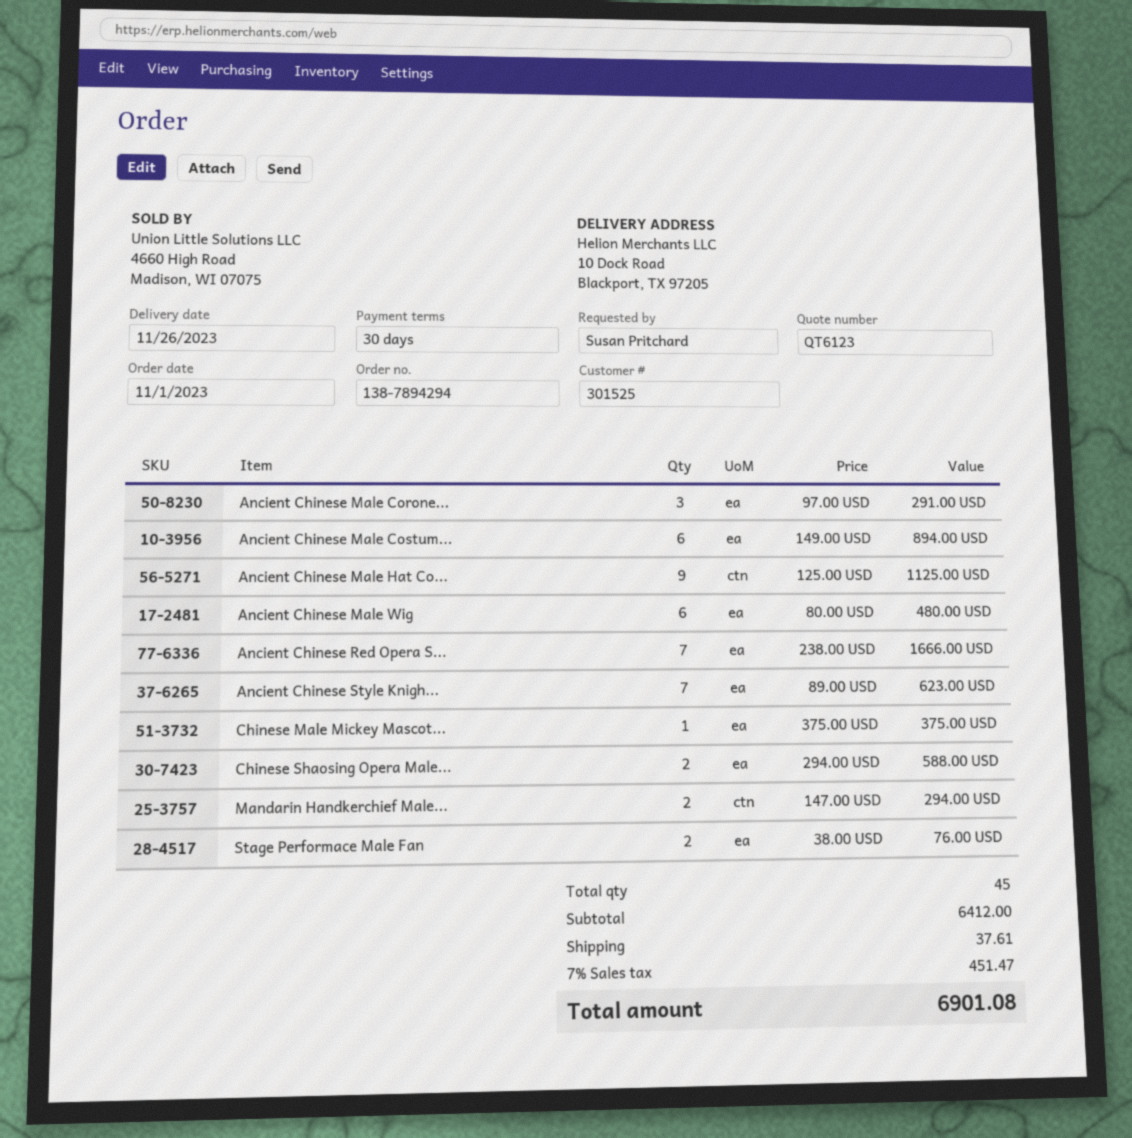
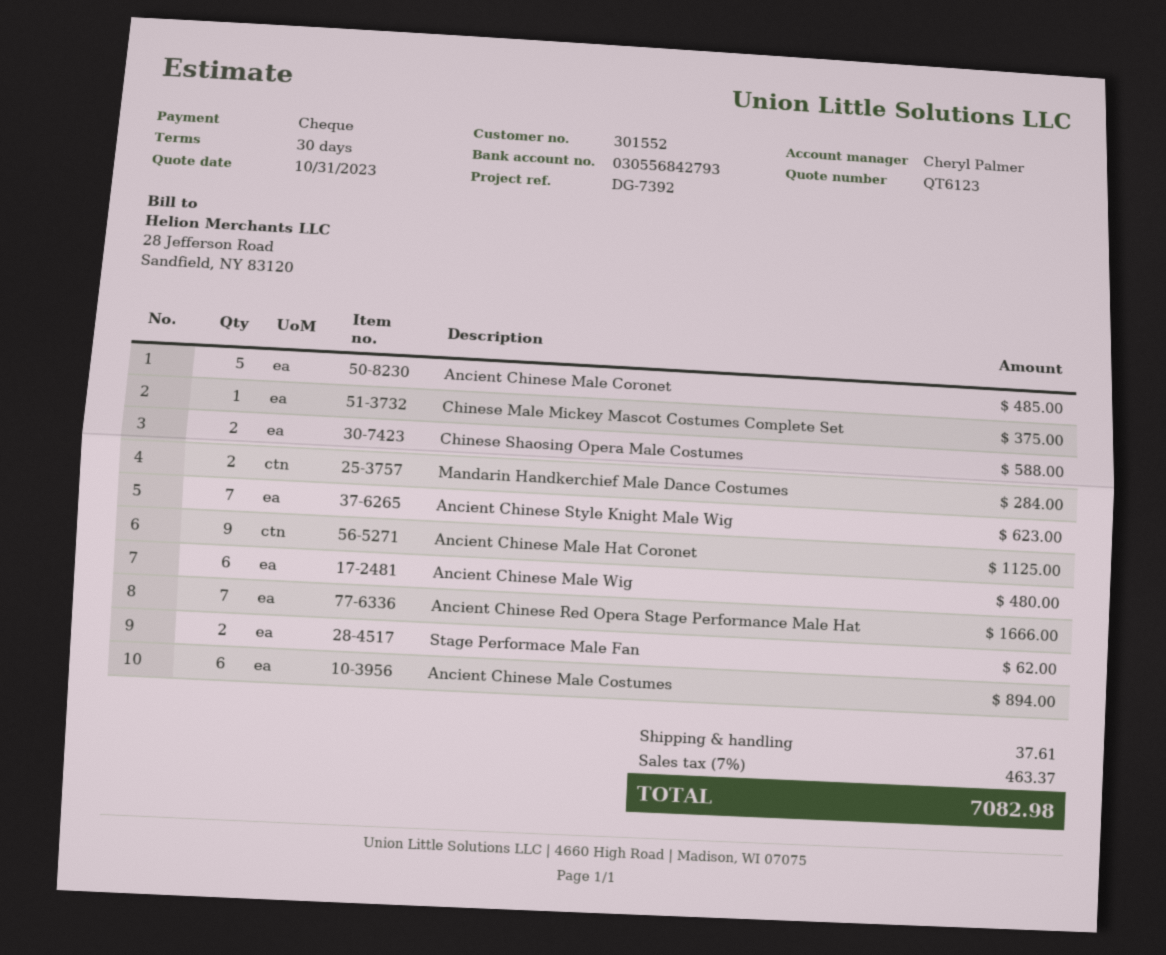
customer number: 301525 -> 301552
Ancient Chinese Male Corone...: 3 for 291.00 -> 5 for 485.00
Mandarin Handkerchief Male...: 2 for 294.00 -> 2 for 284.00
Stage Performace Male Fan: 2 for 76.00 -> 2 for 62.00
tax: 7% = 451.47 -> 7% = 463.37
total: 6901.08 -> 7082.98

